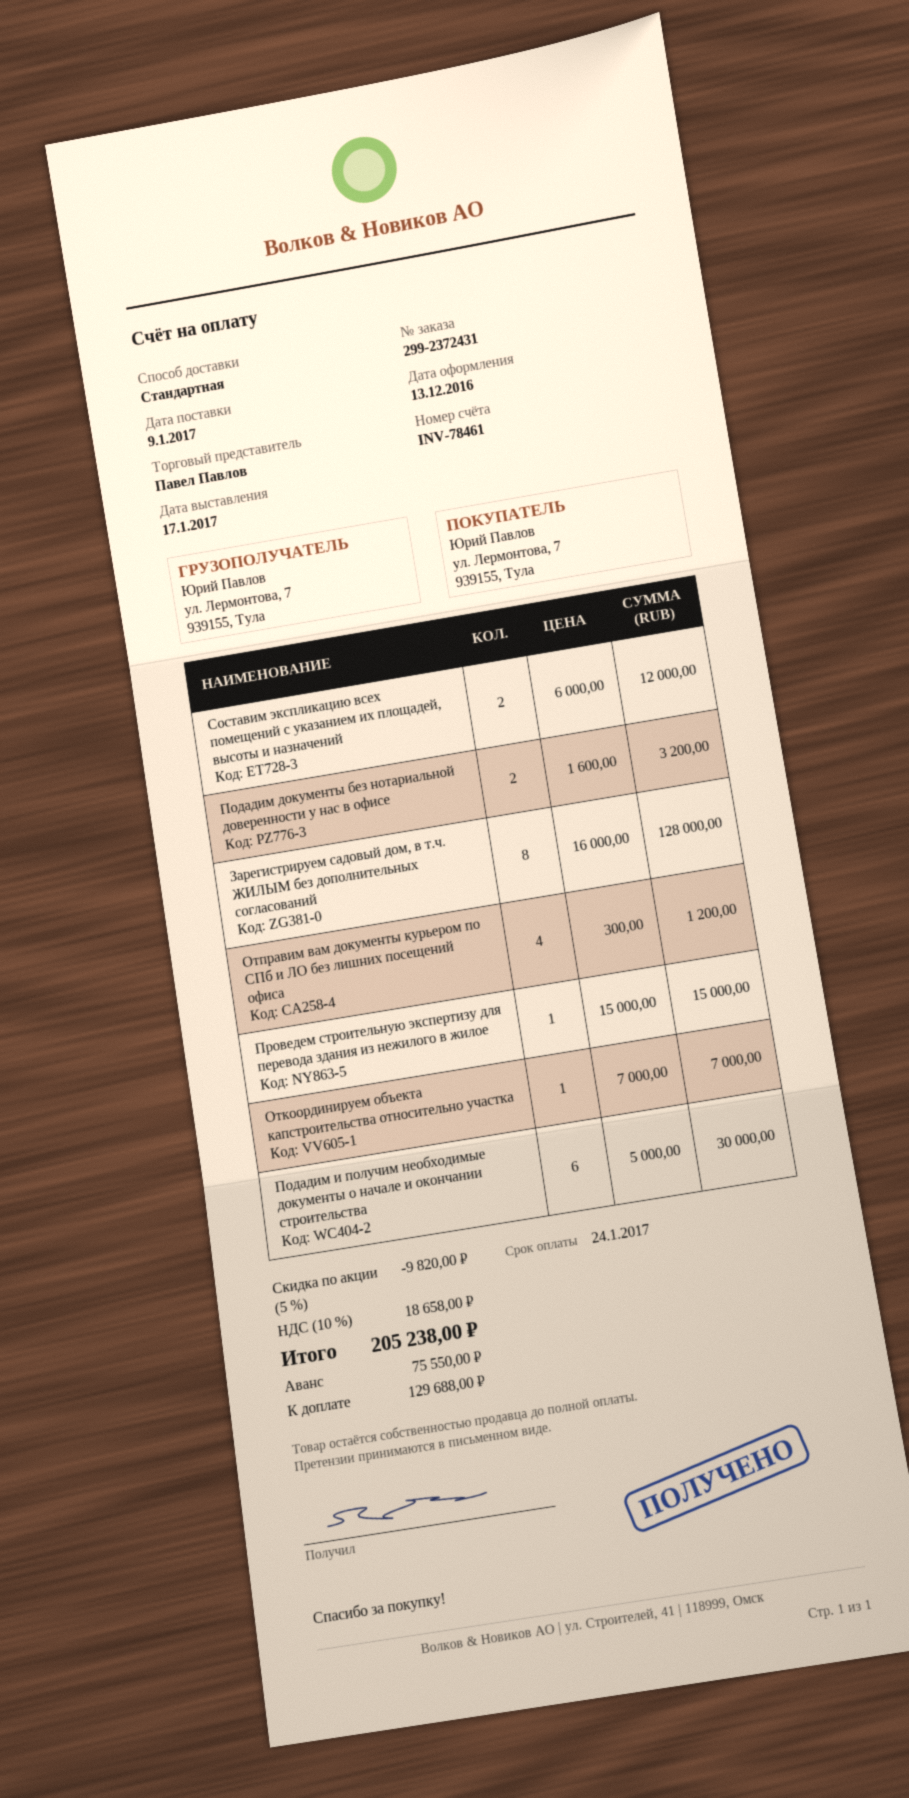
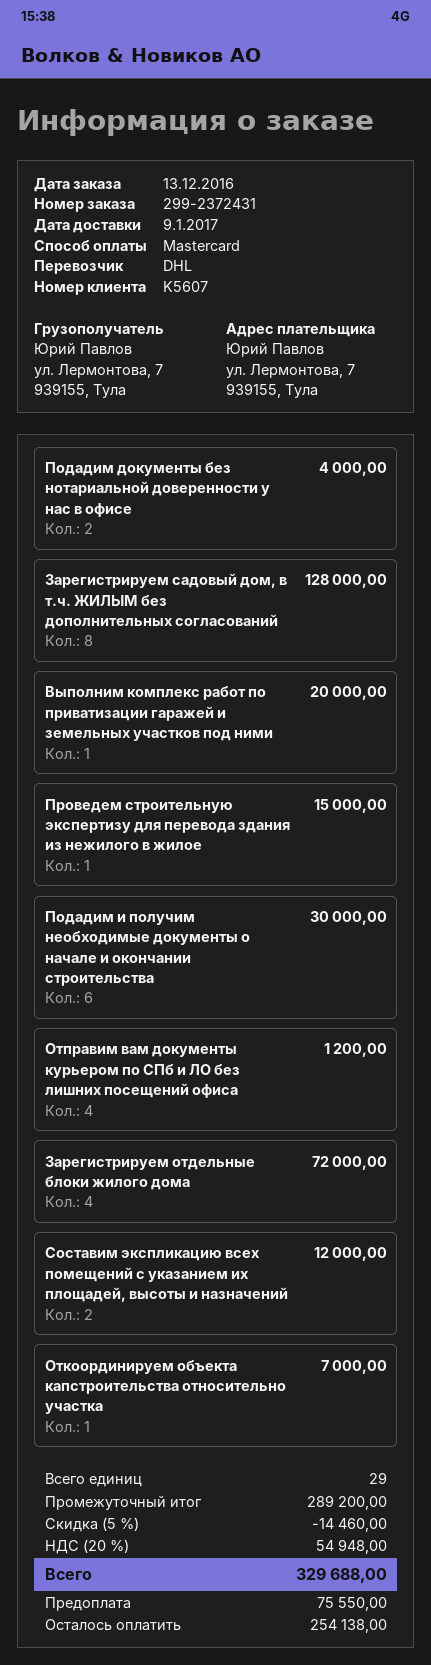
shipping method: standard -> DHL
Подадим документы без нотариальной доверенности у нас в офисе: 2 for 3200.00 -> 2 for 4000.00
Выполним комплекс работ по приватизации гаражей и земельных участков под ними: none -> 1 for 20000.00
Зарегистрируем отдельные блоки жилого дома: none -> 4 for 72000.00
discount: 5% = 9820.00 -> 5% = 14460.00
tax: 10% = 18658.00 -> 20% = 54948.00
total: 205238.00 -> 329688.00
balance: 129688.00 -> 254138.00

